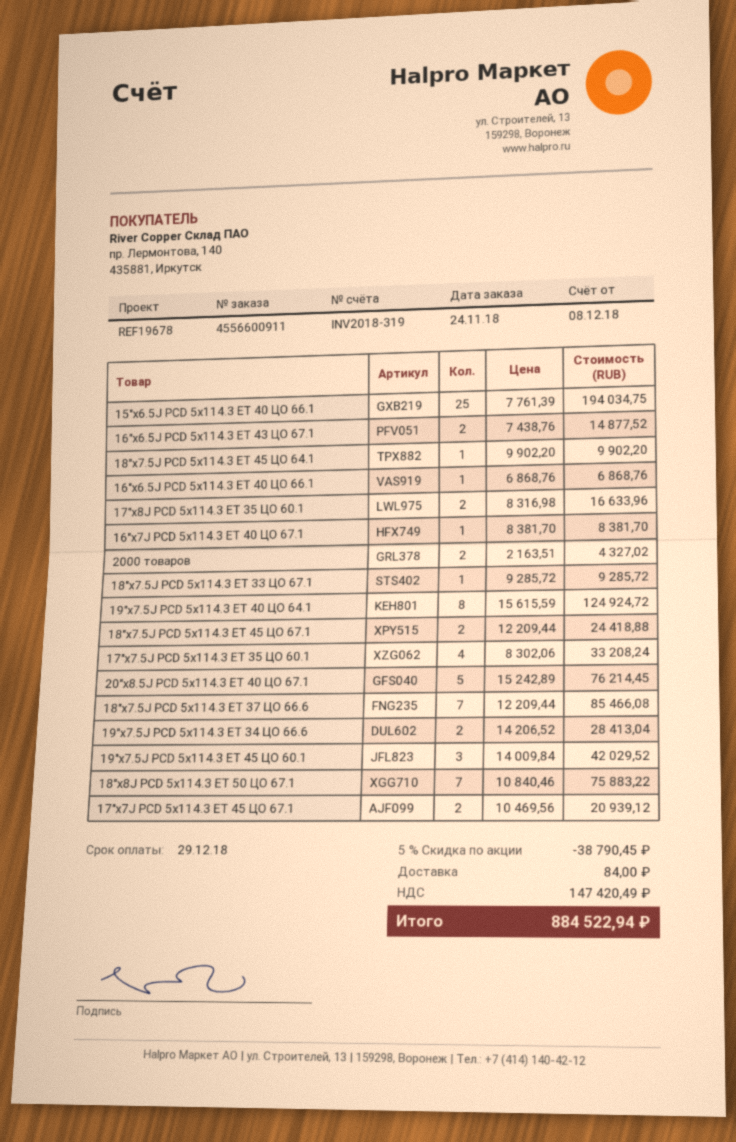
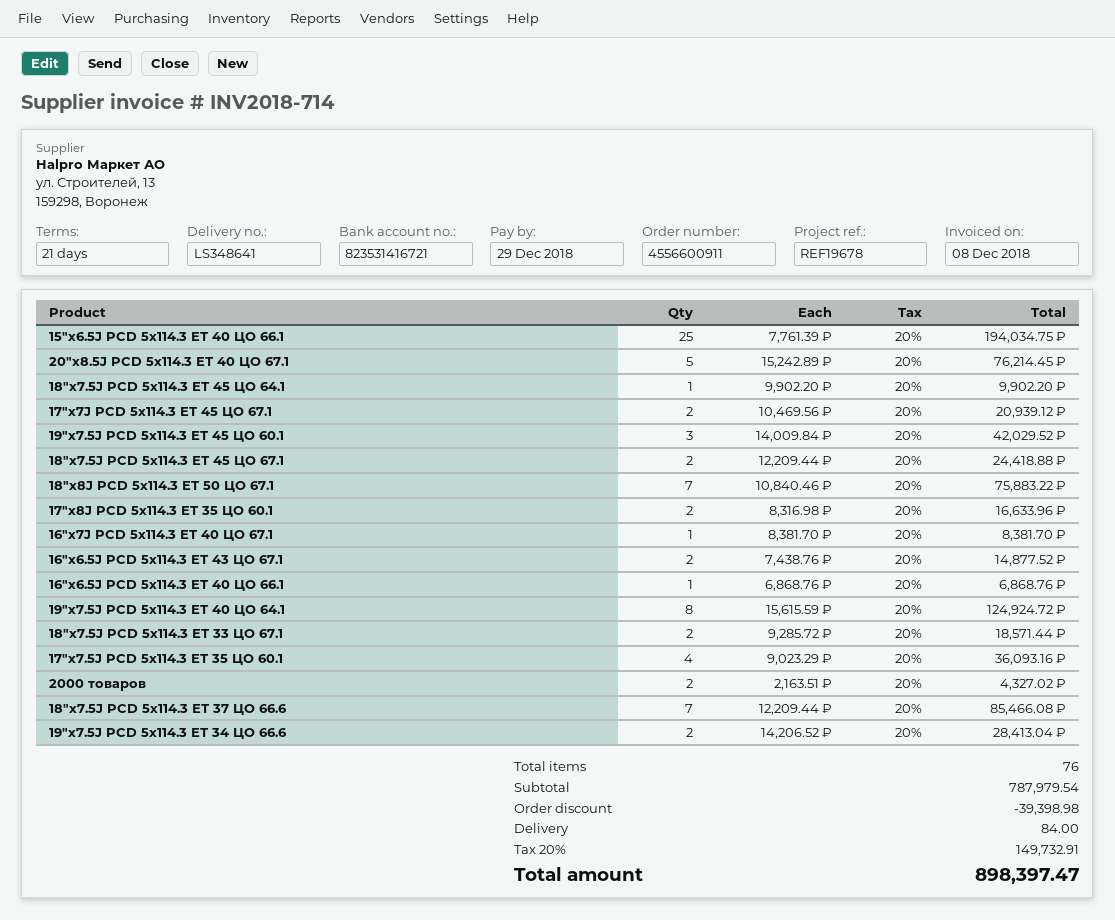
invoice number: INV2018-319 -> INV2018-714
18"x7.5J PCD 5x114.3 ЕТ 33 ЦО 67.1: 1 x 9285.72 = 9285.72 -> 2 x 9285.72 = 18571.44
17"x7.5J PCD 5x114.3 ЕТ 35 ЦО 60.1: 4 x 8302.06 = 33208.24 -> 4 x 9023.29 = 36093.16
discount: 38790.45 -> 39398.98
tax: 147420.49 -> 149732.91
total: 884522.94 -> 898397.47

